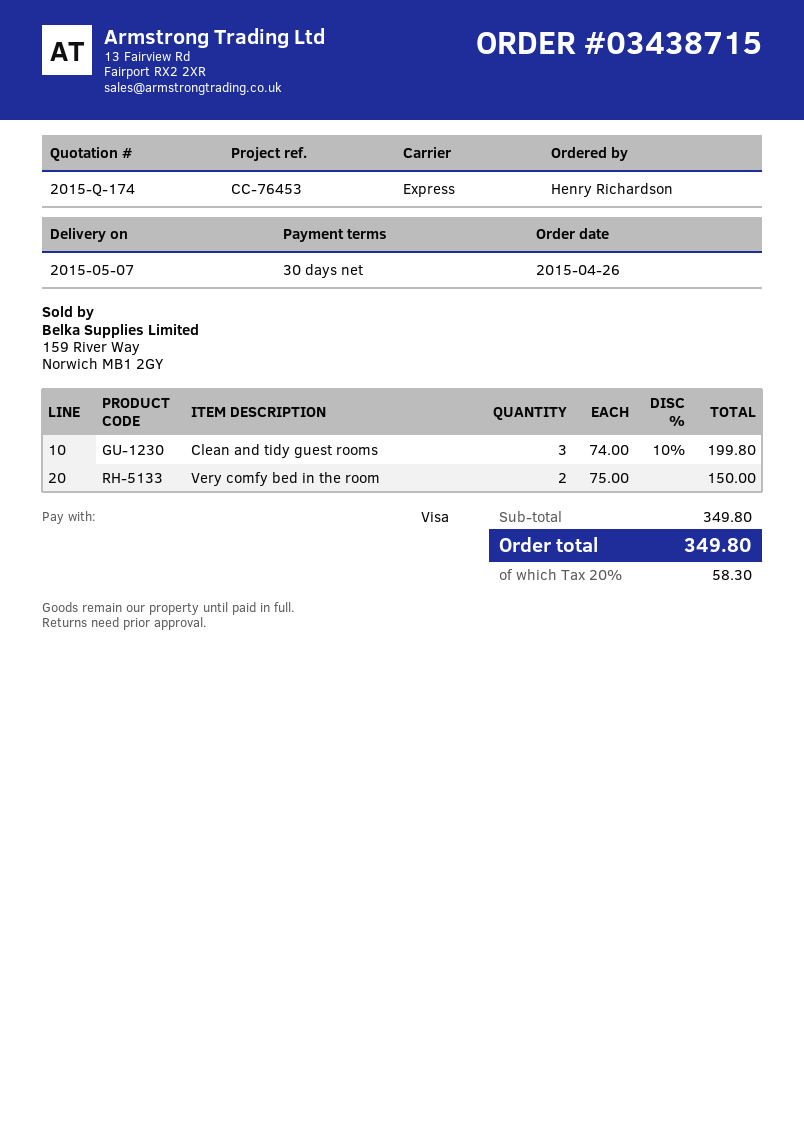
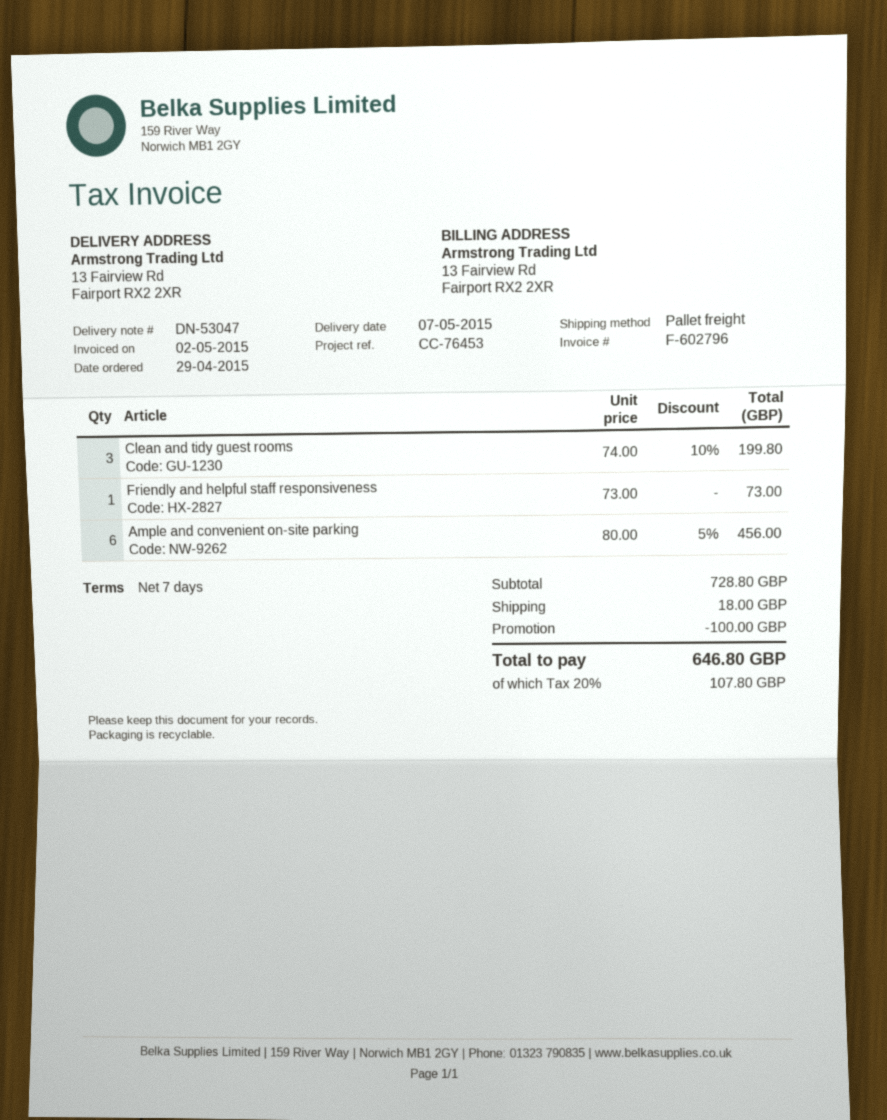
order date: 2015-04-26 -> 2015-04-29
payment terms: 30 days -> 7 days
shipping method: express -> pallet freight
Very comfy bed in the room: 2 x 75.00 = 150.00 -> none
Friendly and helpful staff responsiveness: none -> 1 x 73.00 = 73.00
Ample and convenient on-site parking: none -> 6 x 80.00 - 5% = 456.00
subtotal: 349.80 -> 728.80
discount: none -> 100.00
shipping: none -> 18.00
tax: 20% = 58.30 -> 20% = 107.80
total: 349.80 -> 646.80

